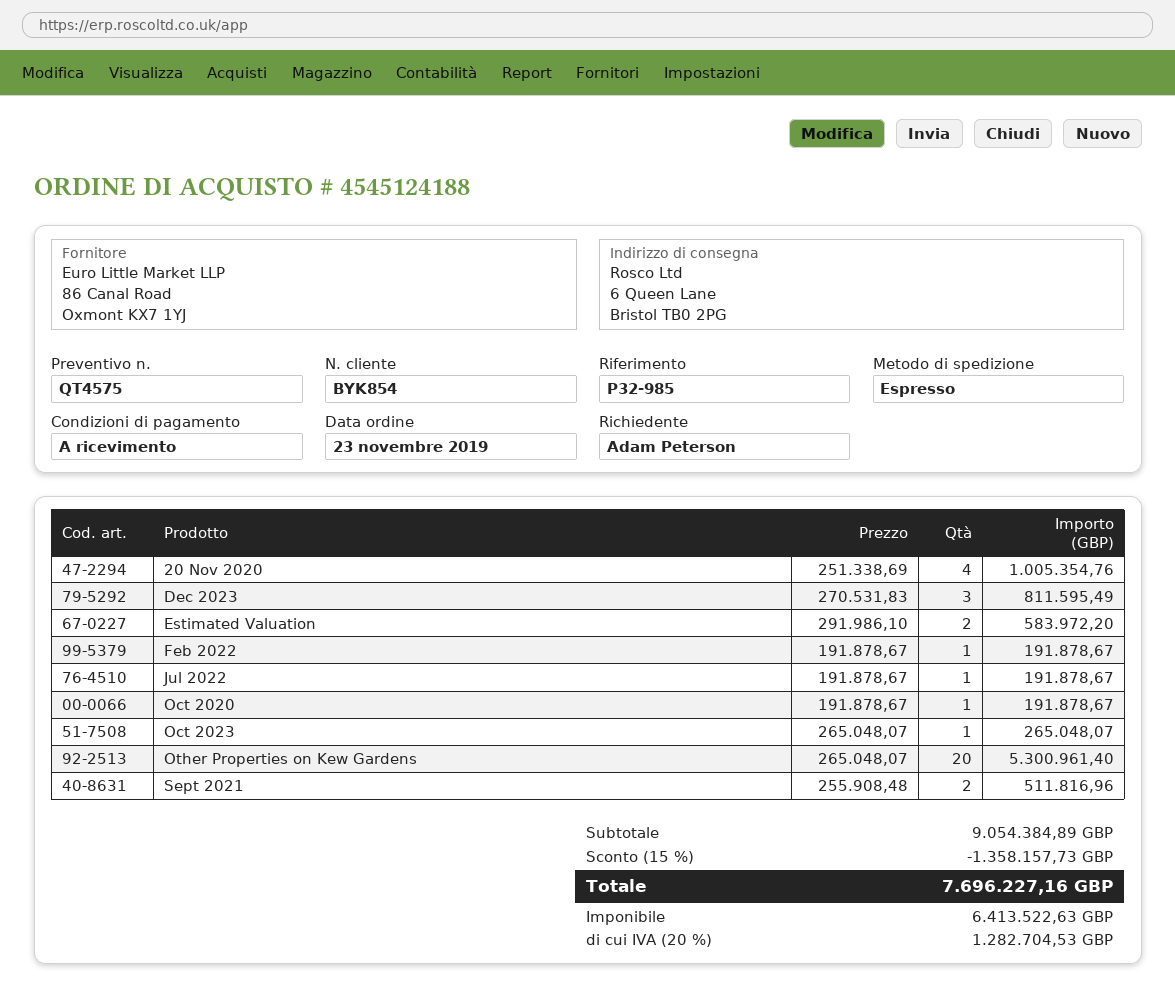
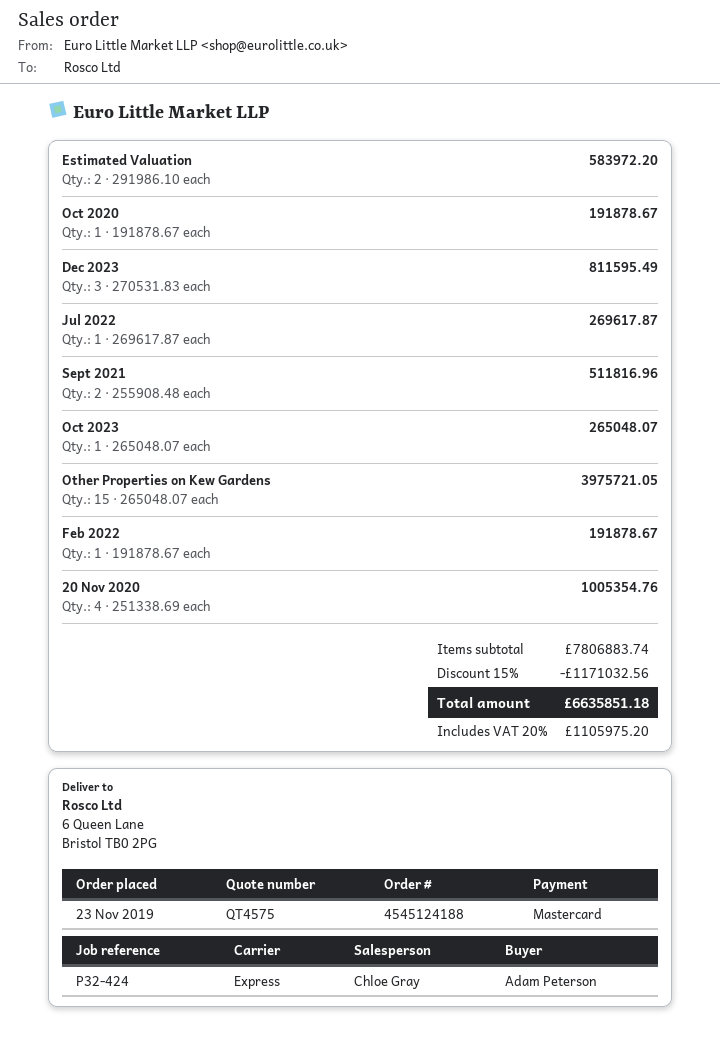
reference: P32-985 -> P32-424
Jul 2022: 1 x 191878.67 = 191878.67 -> 1 x 269617.87 = 269617.87
Other Properties on Kew Gardens: 20 x 265048.07 = 5300961.40 -> 15 x 265048.07 = 3975721.05
subtotal: 9054384.89 -> 7806883.74
discount: 15% = 1358157.73 -> 15% = 1171032.56
tax: 20% = 1282704.53 -> 20% = 1105975.20
total: 7696227.16 -> 6635851.18

